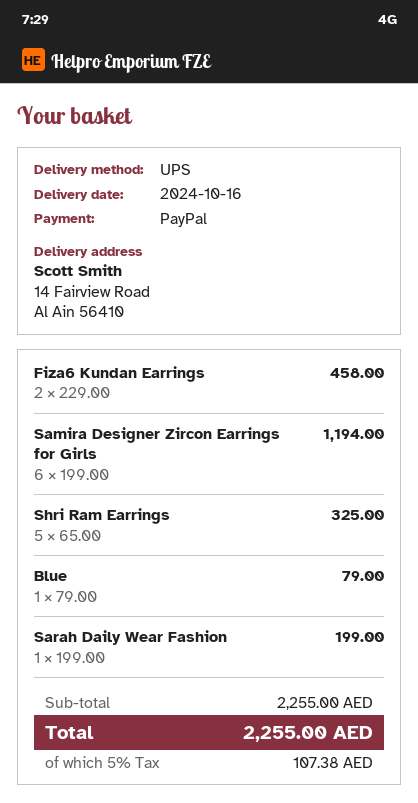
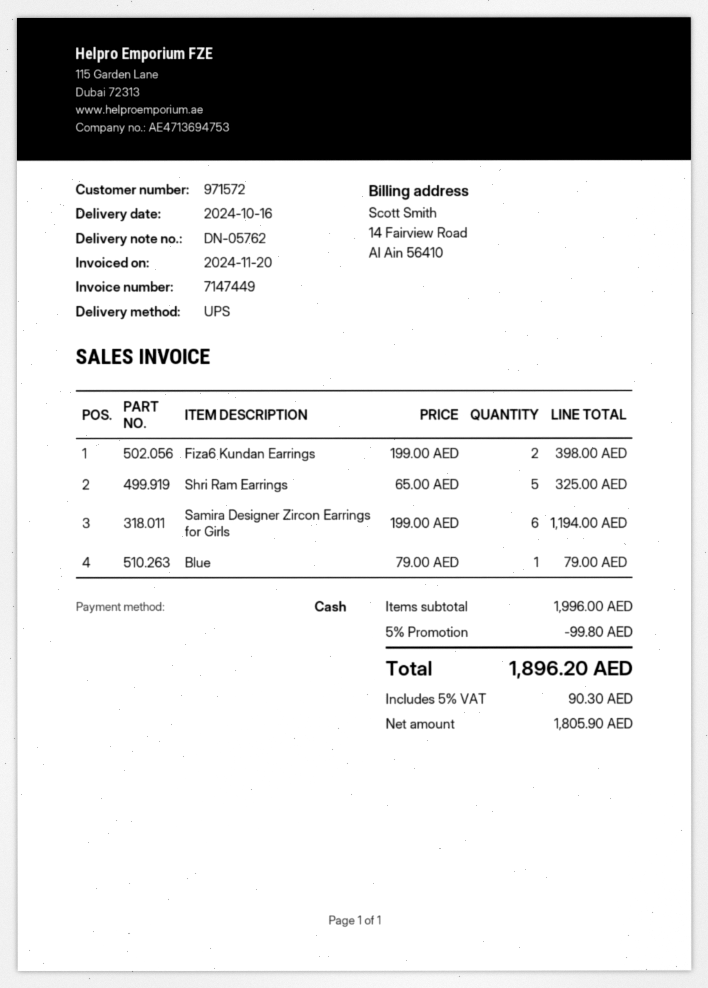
payment method: PayPal -> cash
Fiza6 Kundan Earrings: 2 x 229.00 = 458.00 -> 2 x 199.00 = 398.00
Sarah Daily Wear Fashion: 1 x 199.00 = 199.00 -> none
subtotal: 2255.00 -> 1996.00
discount: none -> 5% = 99.80
tax: 5% = 107.38 -> 5% = 90.30
total: 2255.00 -> 1896.20

